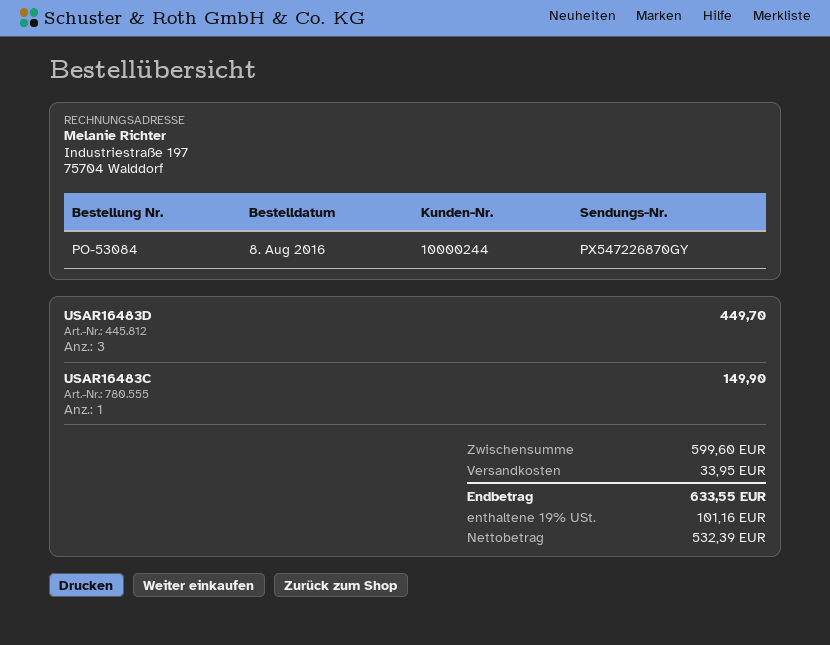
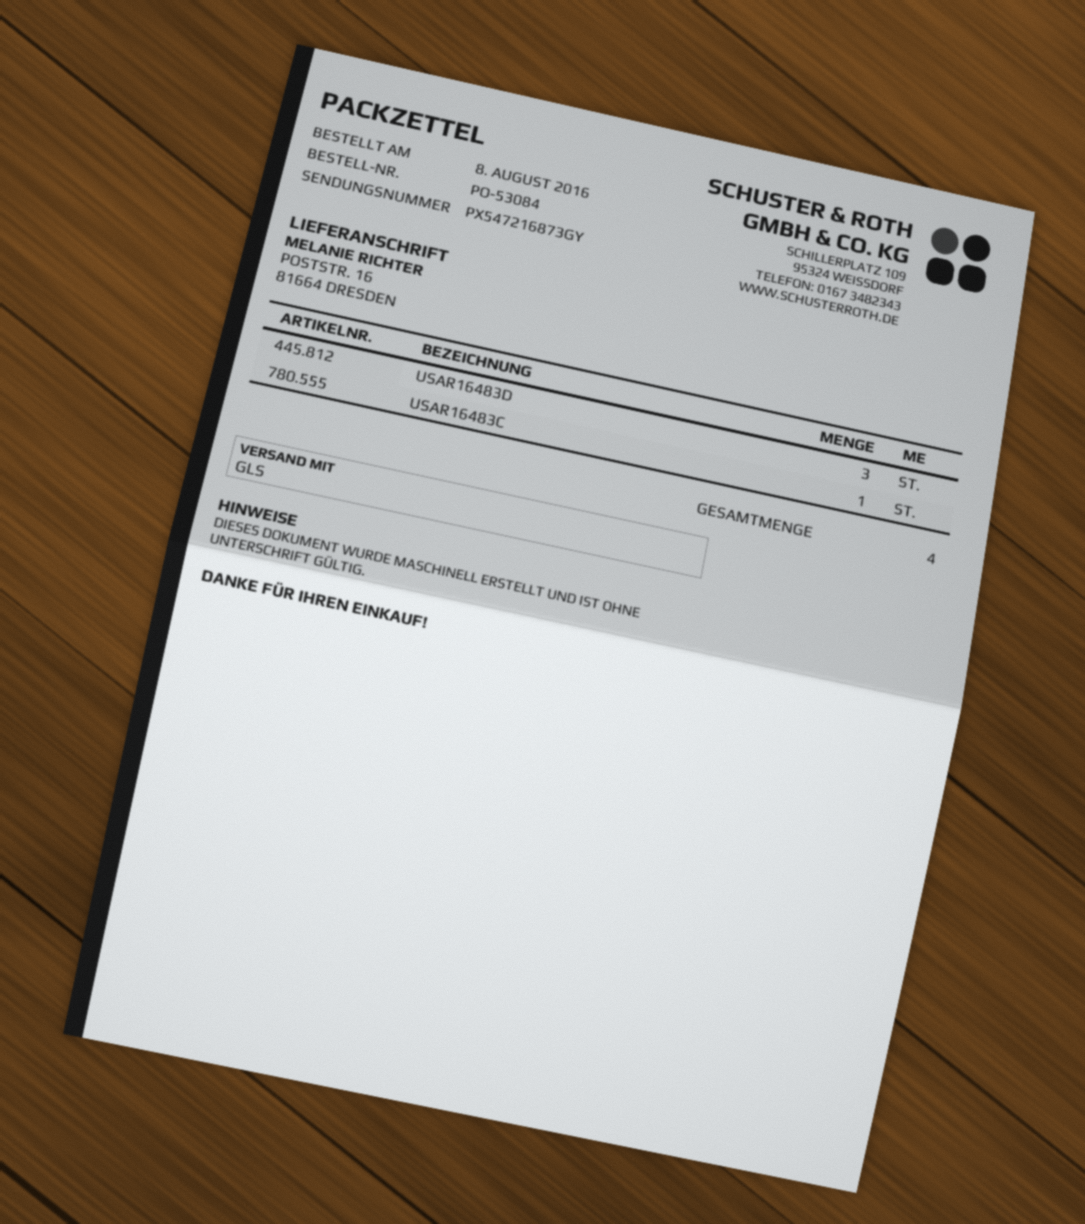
tracking number: PX547226870GY -> PX547216873GY

